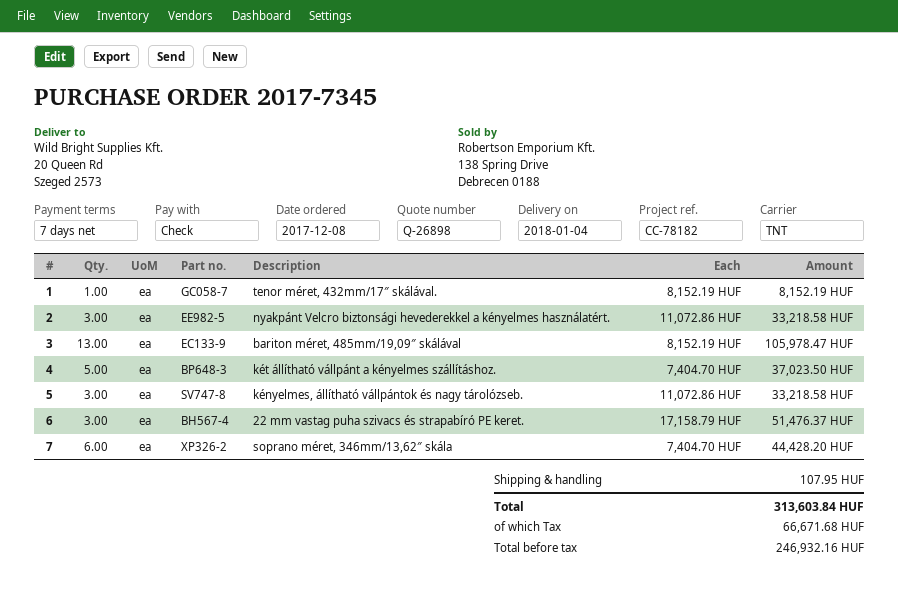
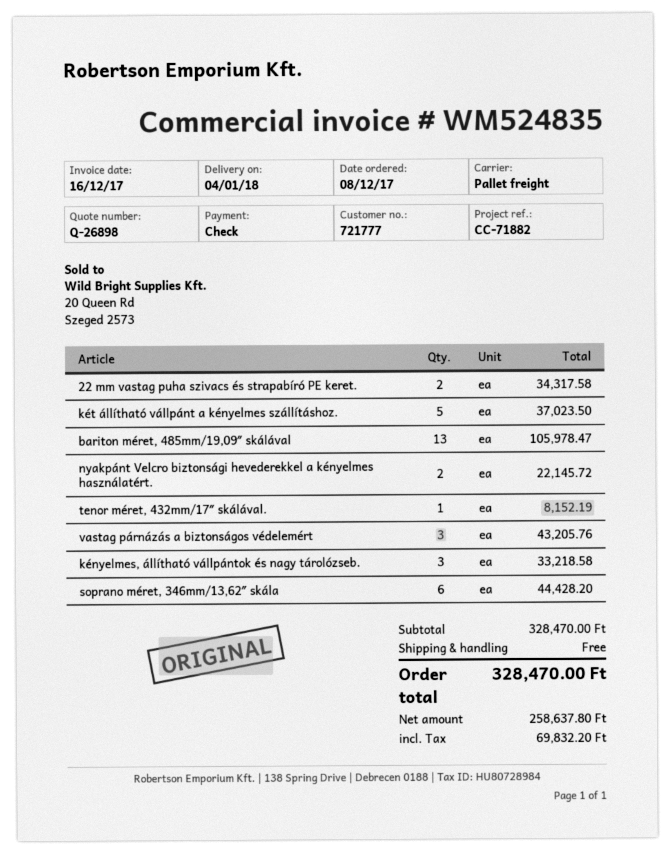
reference: CC-78182 -> CC-71882
shipping method: TNT -> pallet freight
nyakpánt Velcro biztonsági hevederekkel a kényelmes használatért.: 3 for 33218.58 -> 2 for 22145.72
22 mm vastag puha szivacs és strapabíró PE keret.: 3 for 51476.37 -> 2 for 34317.58
vastag párnázás a biztonságos védelemért: none -> 3 for 43205.76
shipping: 107.95 -> 0.00
net: 246932.16 -> 258637.80
tax: 66671.68 -> 69832.20
total: 313603.84 -> 328470.00

